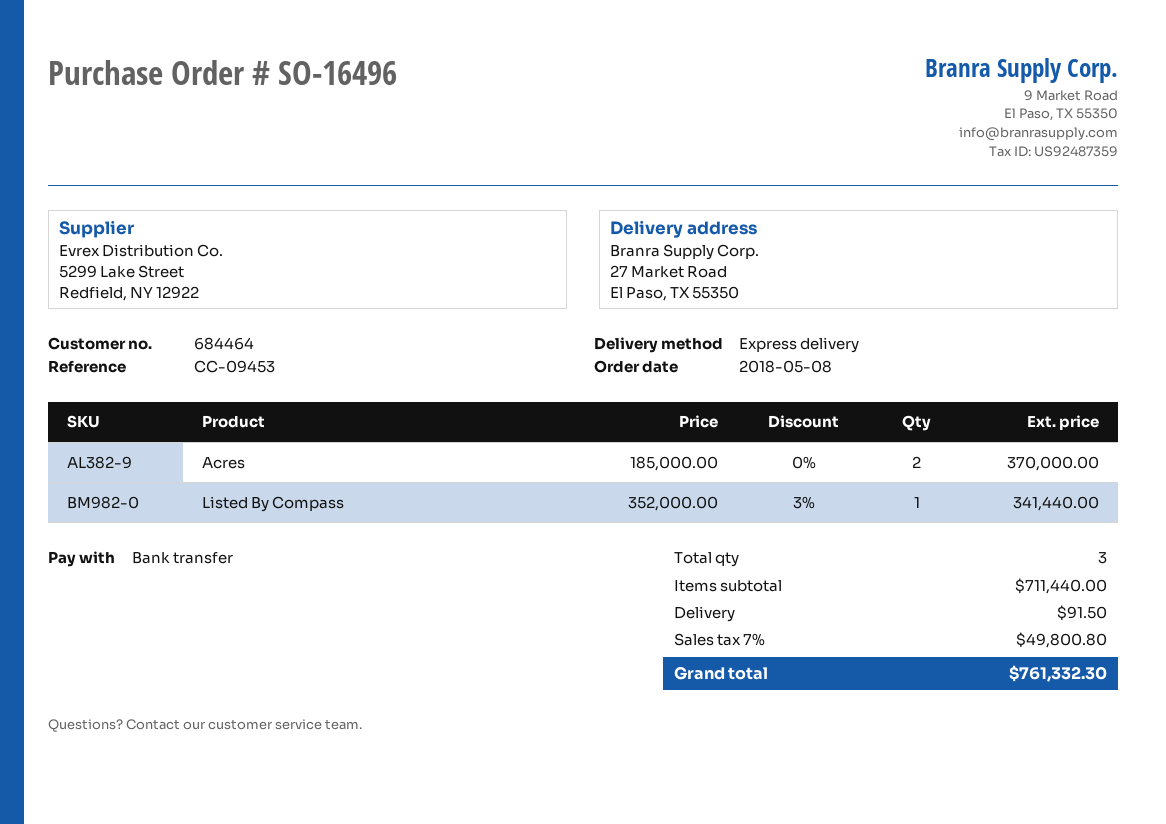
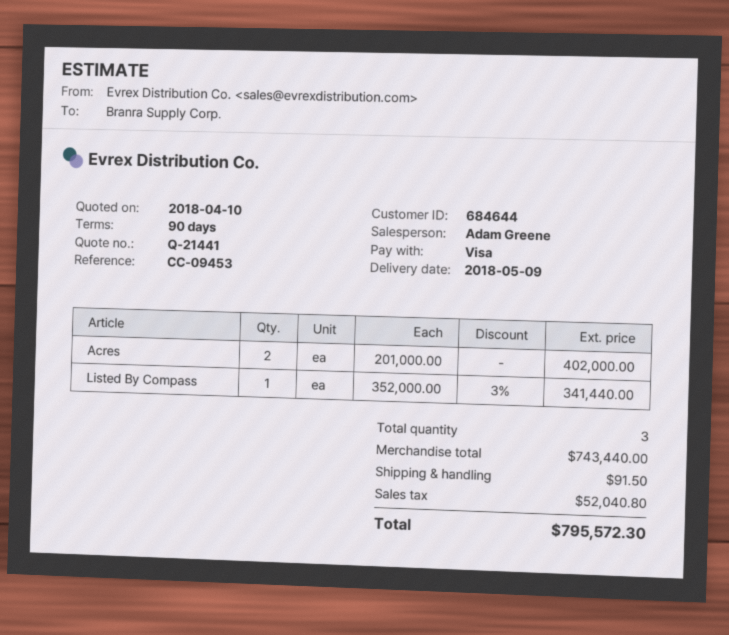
customer number: 684464 -> 684644
payment method: bank transfer -> Visa
Acres: 2 x 185000.00 = 370000.00 -> 2 x 201000.00 = 402000.00
subtotal: 711440.00 -> 743440.00
tax: 49800.80 -> 52040.80
total: 761332.30 -> 795572.30

